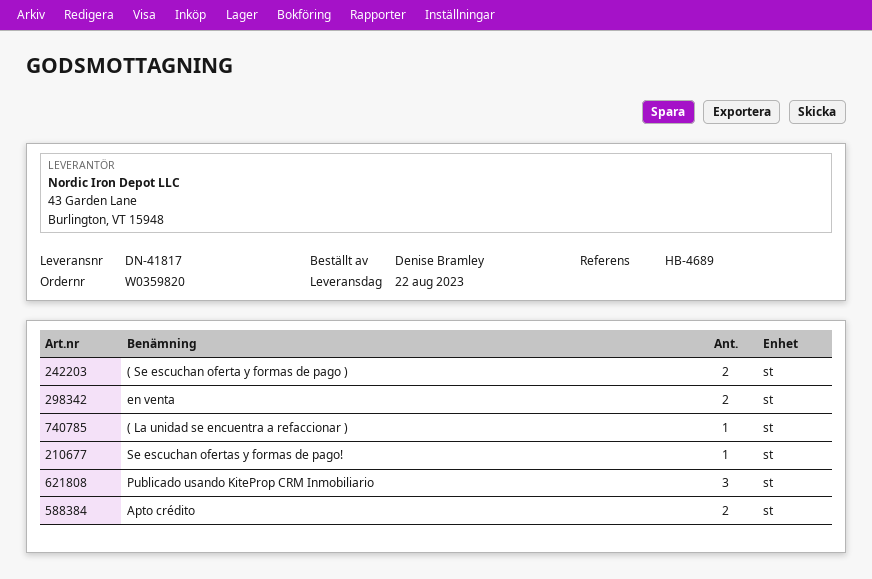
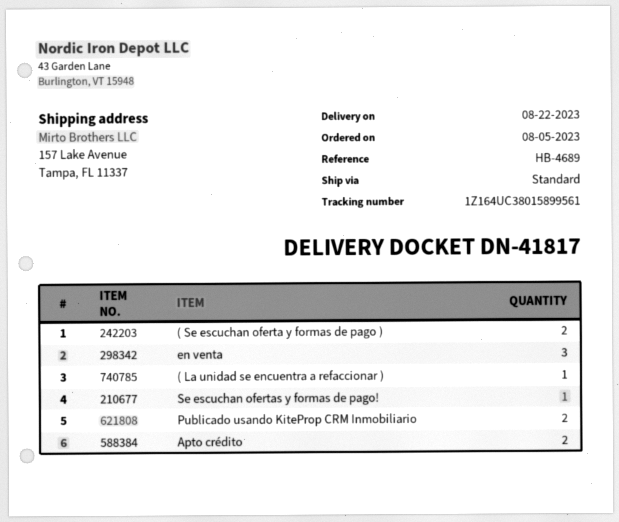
en venta: 2 -> 3
Publicado usando KiteProp CRM Inmobiliario: 3 -> 2

